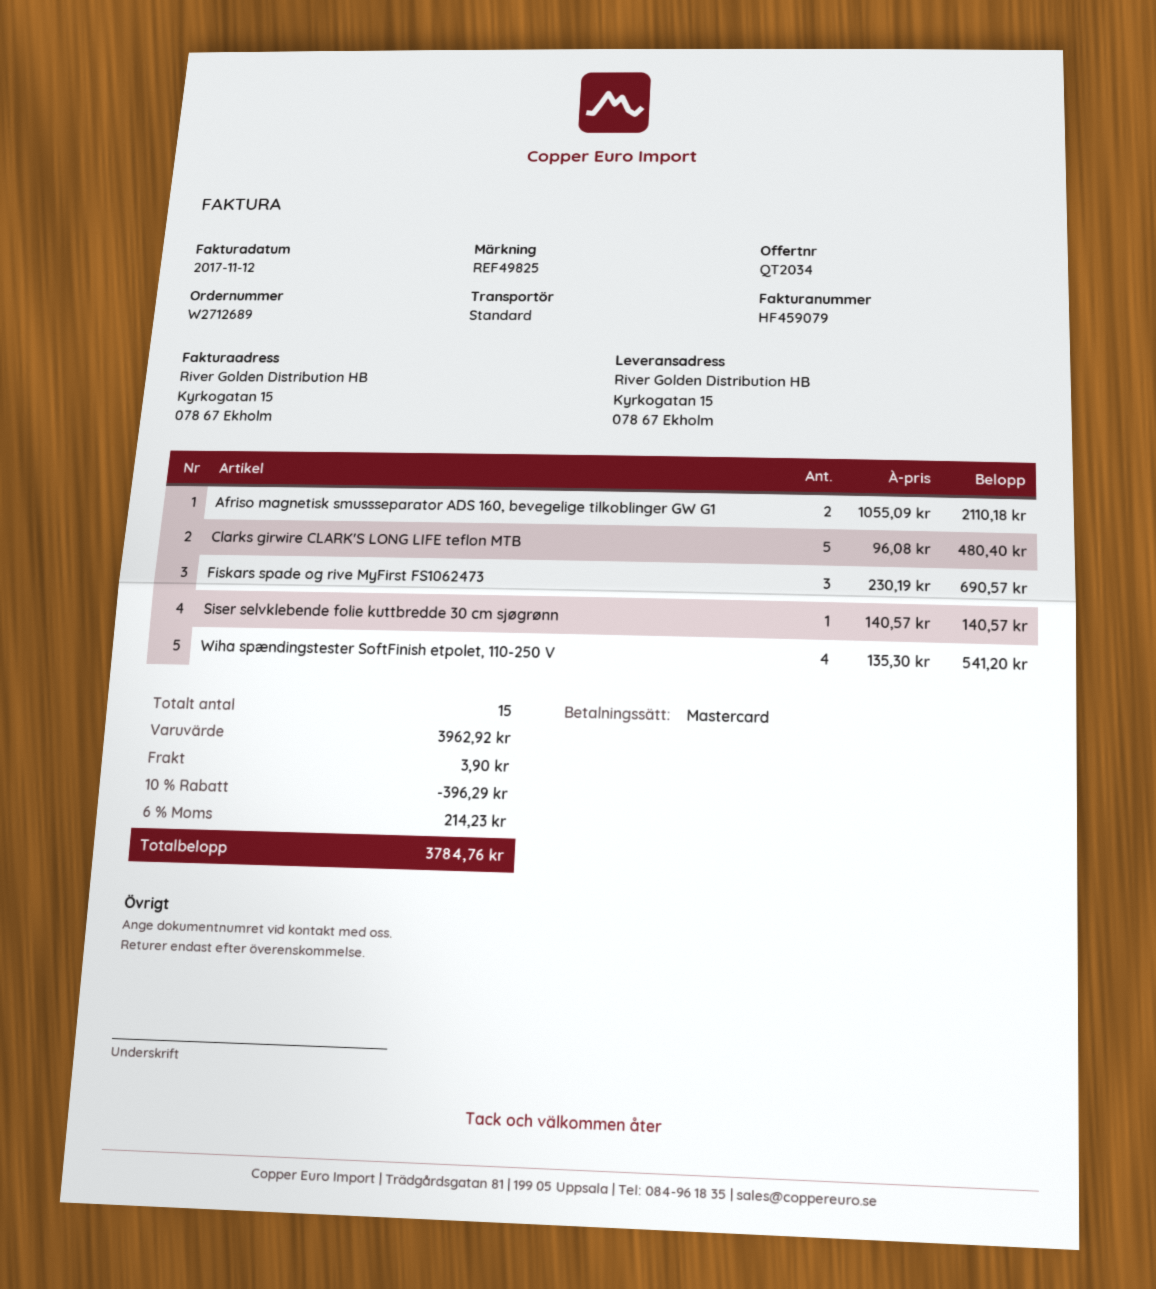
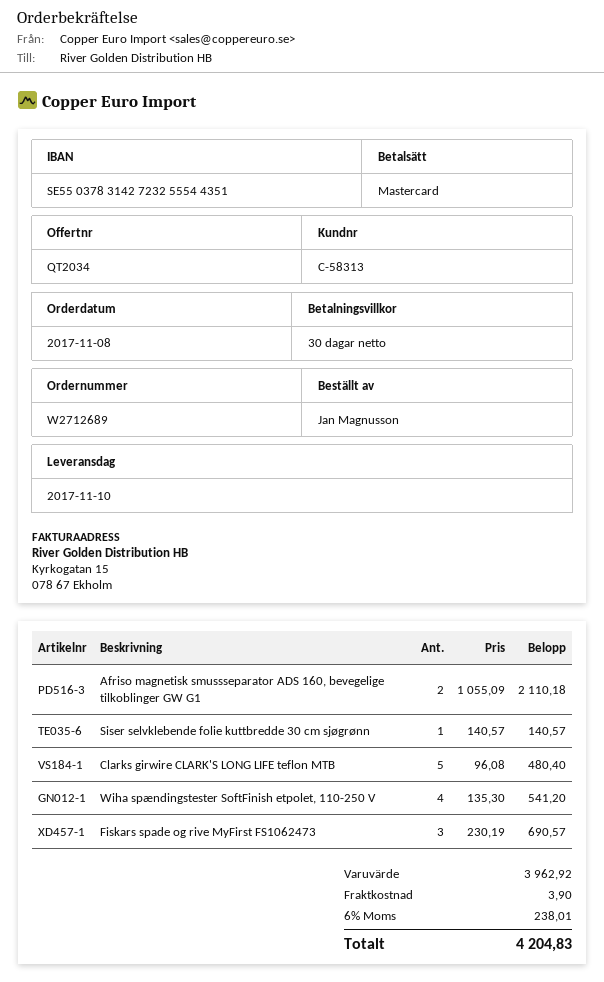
discount: 10% = 396.29 -> none
tax: 6% = 214.23 -> 6% = 238.01
total: 3784.76 -> 4204.83

